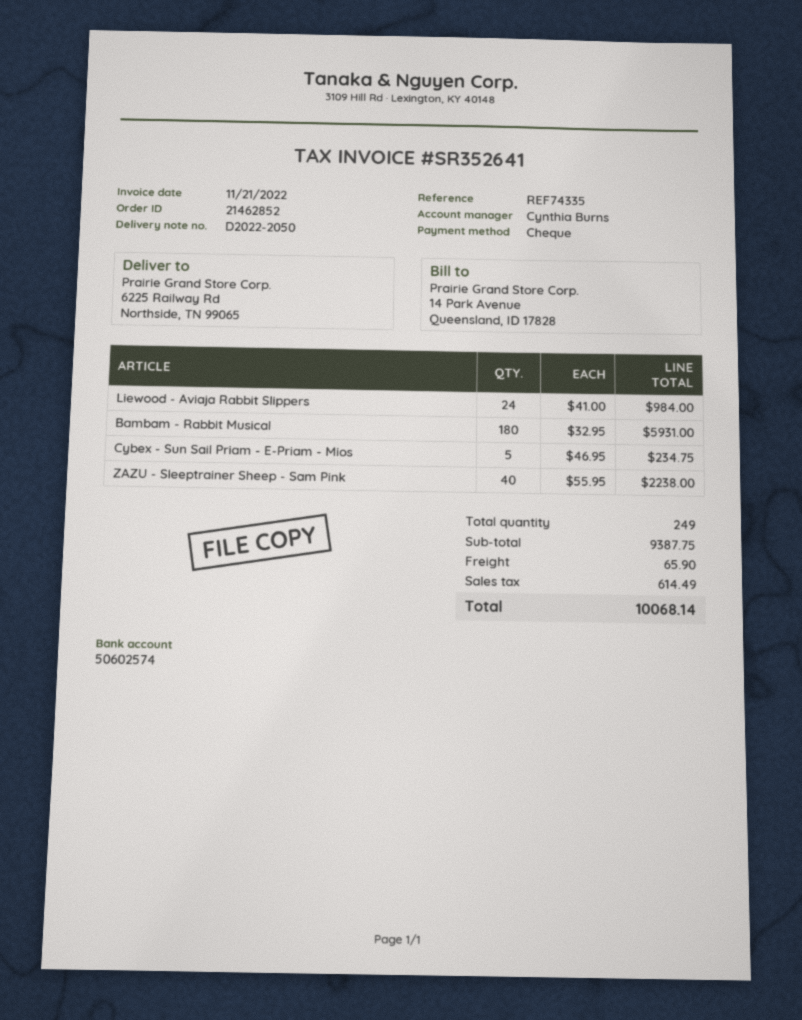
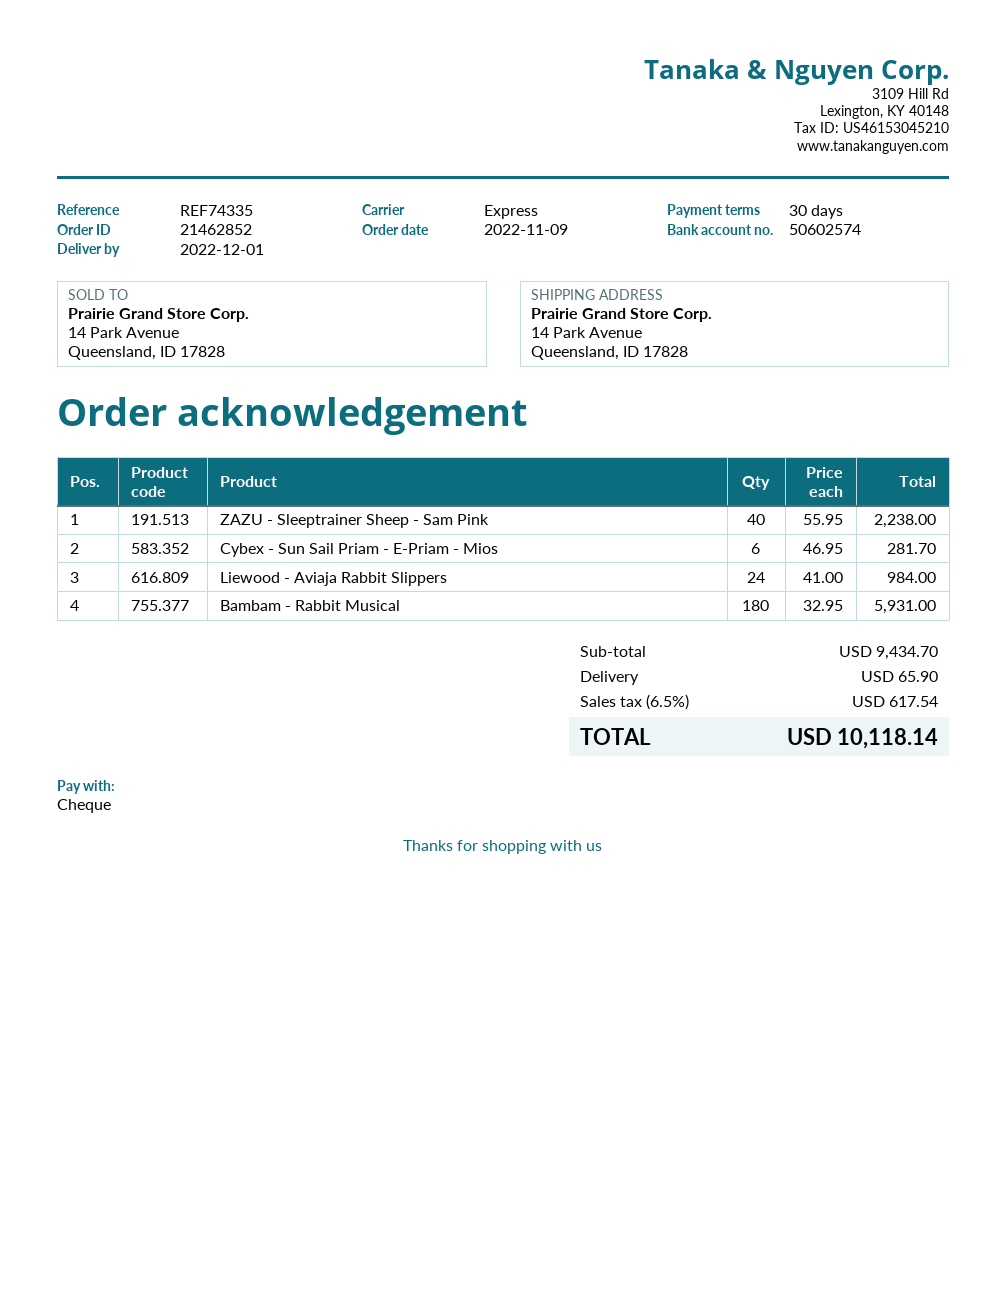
ship to: 6225 Railway Rd, Northside, TN 99065 -> 14 Park Avenue, Queensland, ID 17828
Cybex - Sun Sail Priam - E-Priam - Mios: 5 x 46.95 = 234.75 -> 6 x 46.95 = 281.70
subtotal: 9387.75 -> 9434.70
tax: 614.49 -> 617.54
total: 10068.14 -> 10118.14

